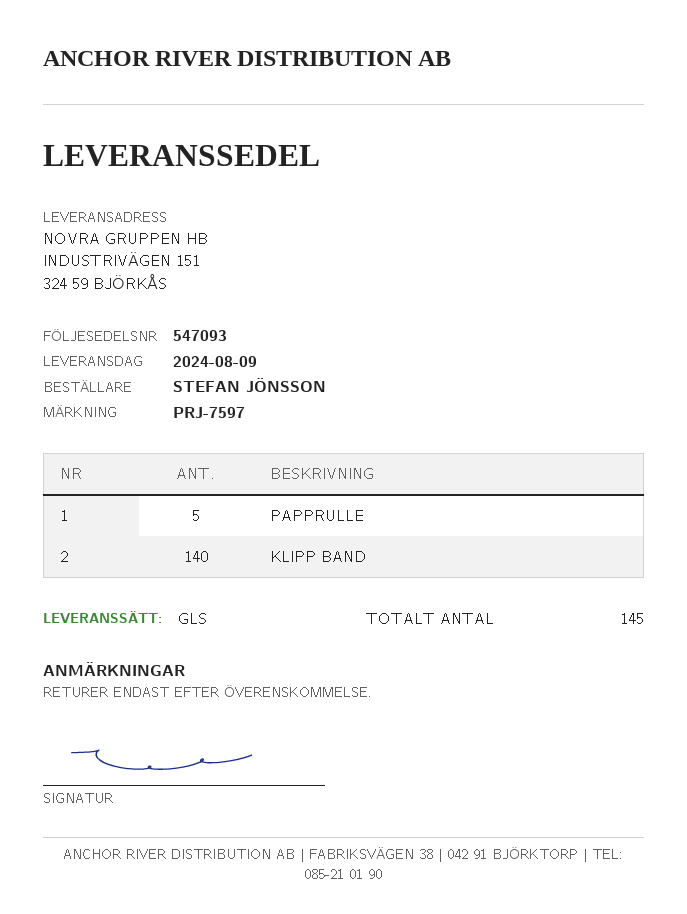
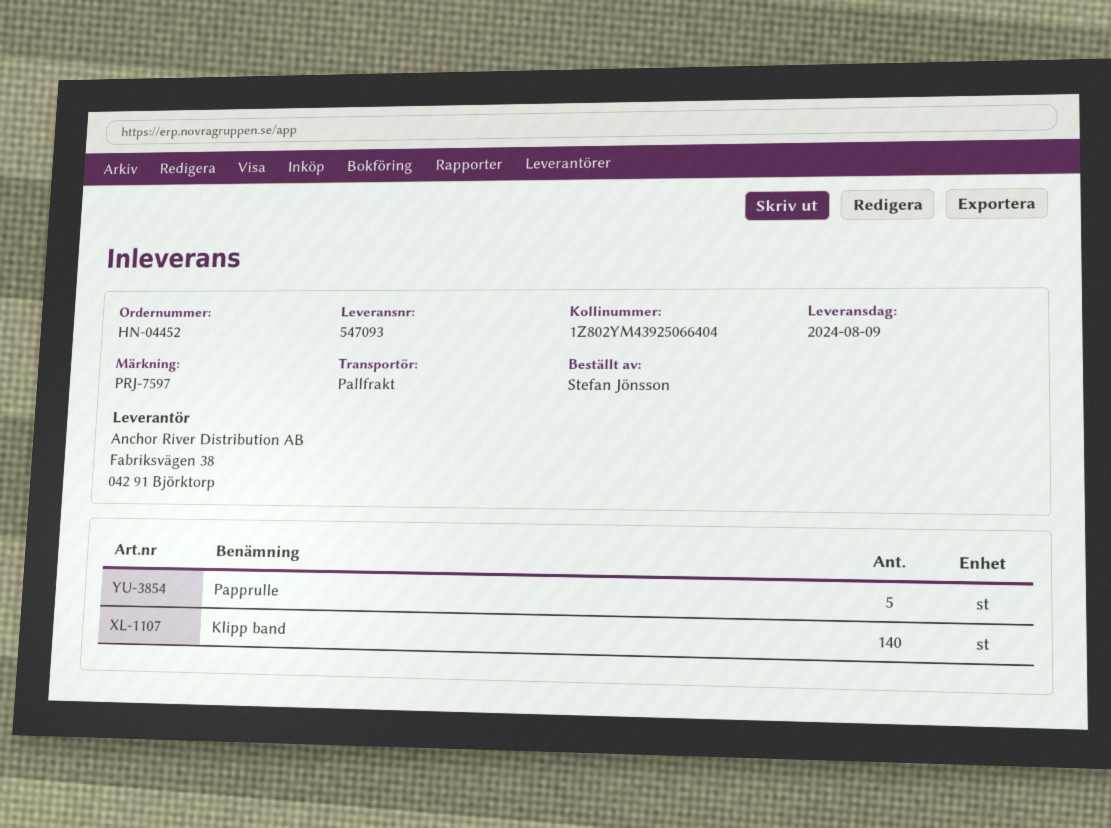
shipping method: GLS -> pallet freight

